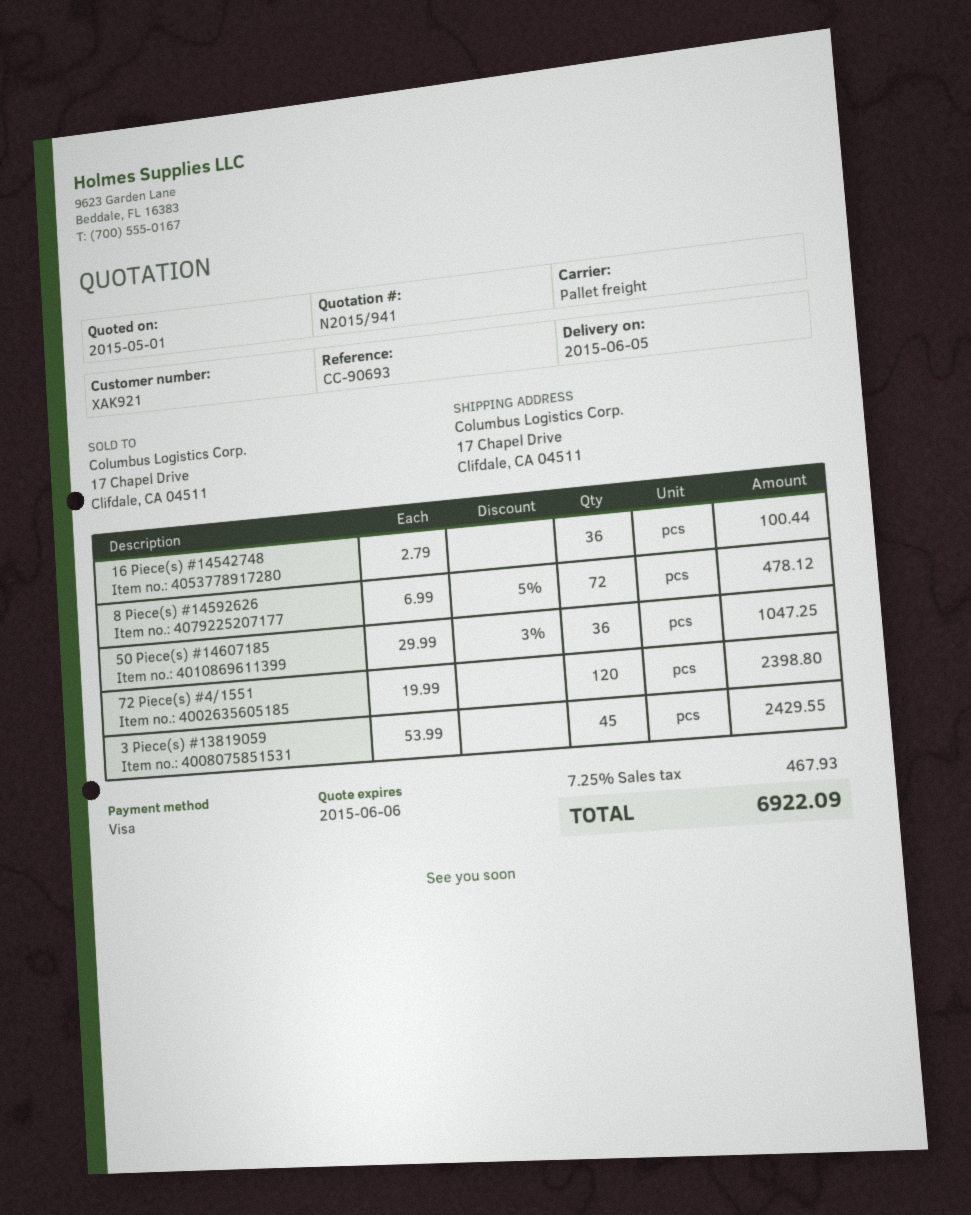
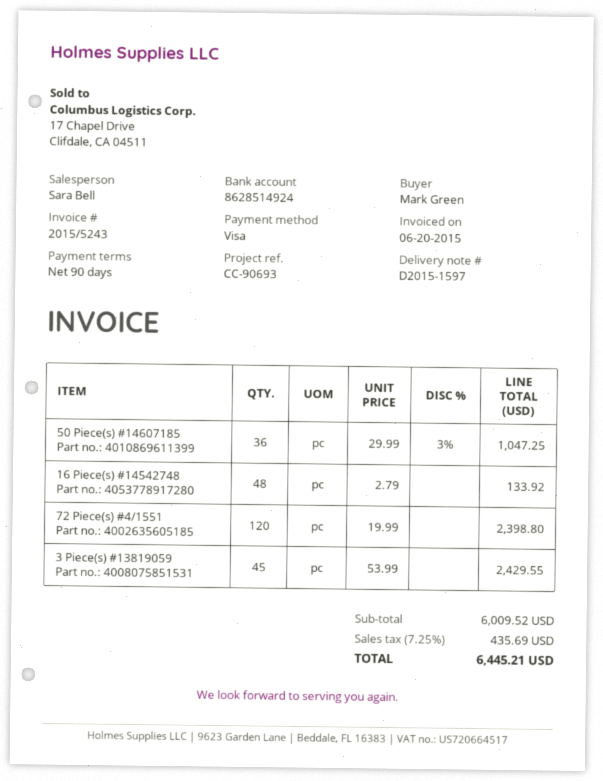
16 Piece(s) #14542748: 36 x 2.79 = 100.44 -> 48 x 2.79 = 133.92
8 Piece(s) #14592626: 72 x 6.99 - 5% = 478.12 -> none
tax: 7.25% = 467.93 -> 7.25% = 435.69
total: 6922.09 -> 6445.21

